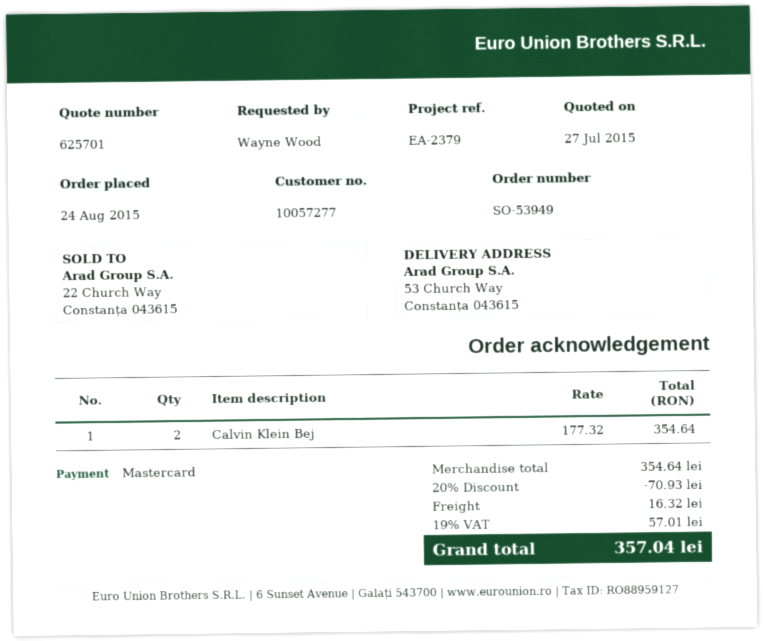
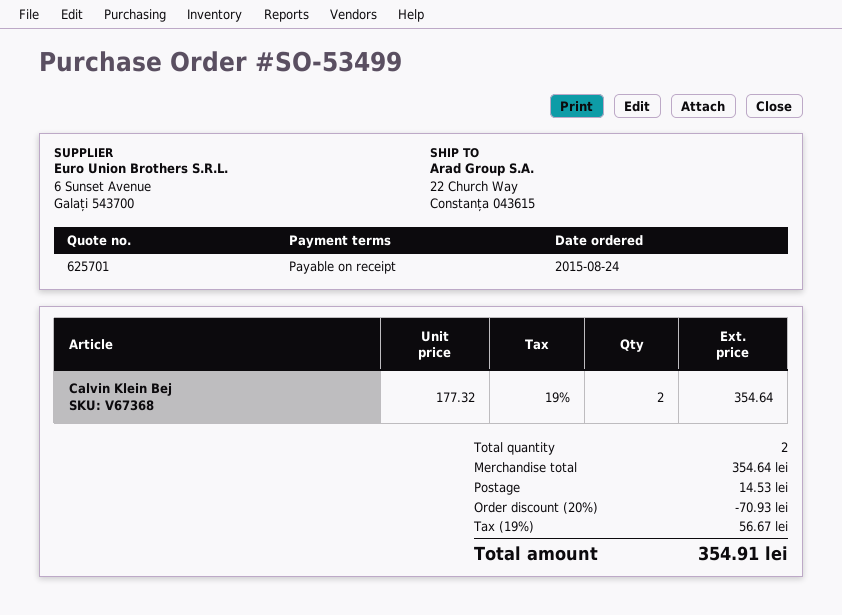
order number: SO-53949 -> SO-53499
ship to: 53 Church Way, Constanța 043615 -> 22 Church Way, Constanța 043615
shipping: 16.32 -> 14.53
tax: 19% = 57.01 -> 19% = 56.67
total: 357.04 -> 354.91

